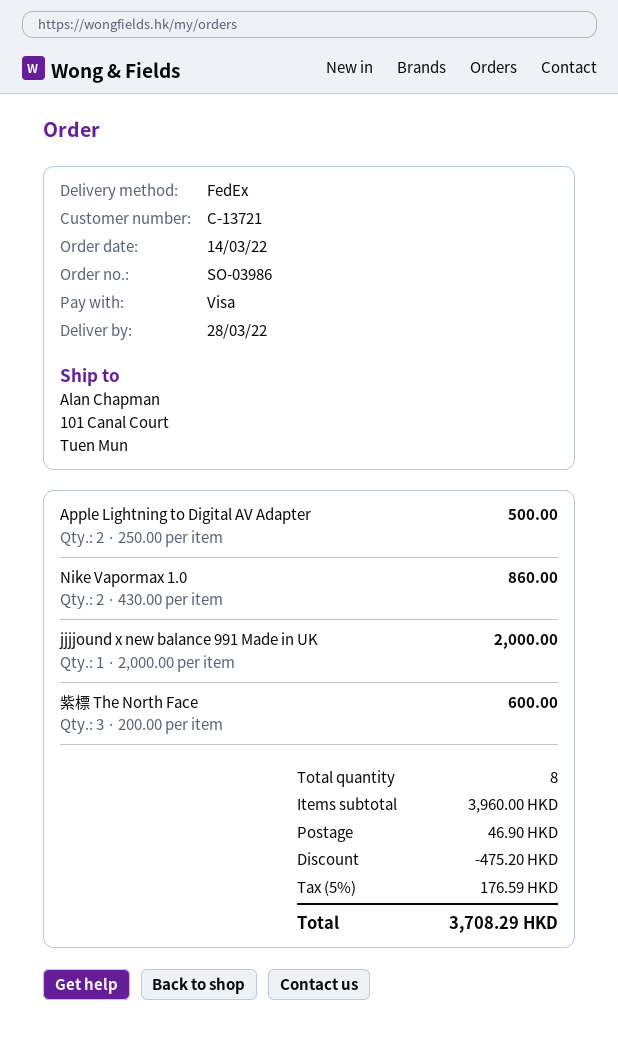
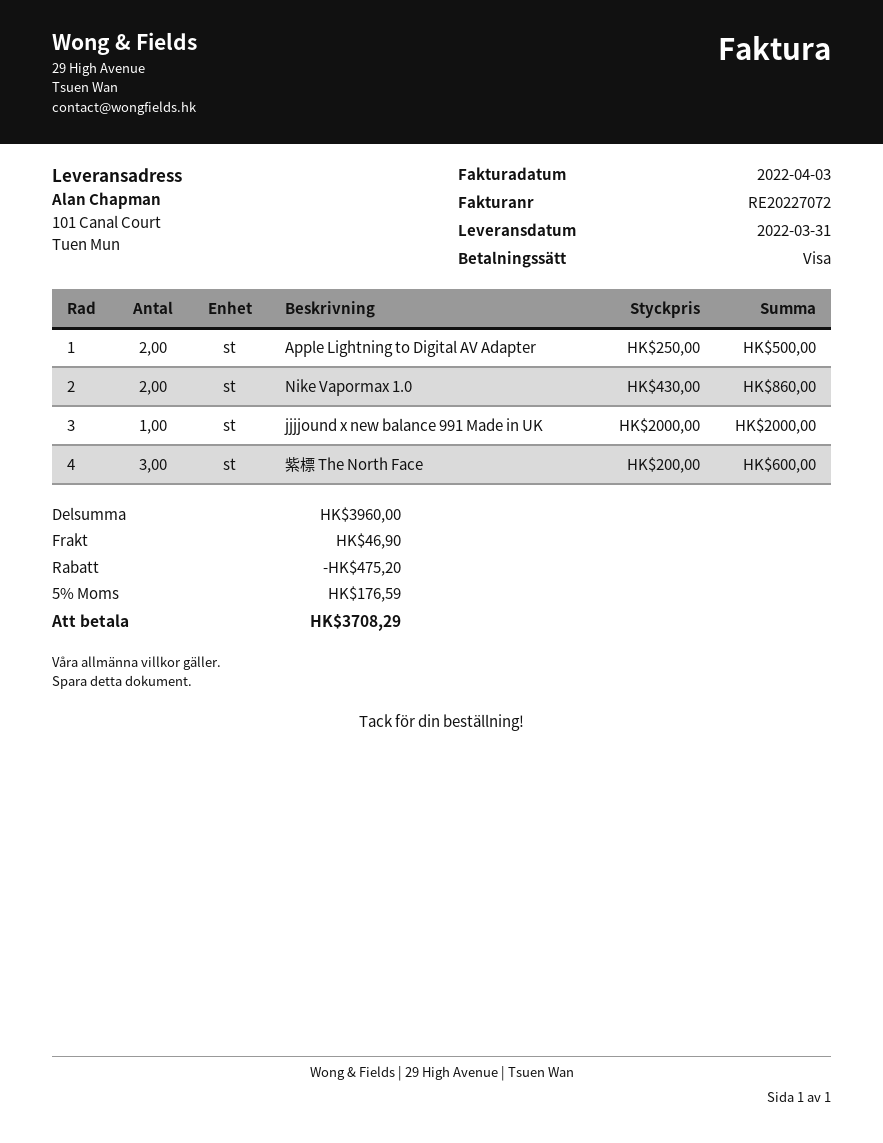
delivery date: 2022-03-28 -> 2022-03-31

